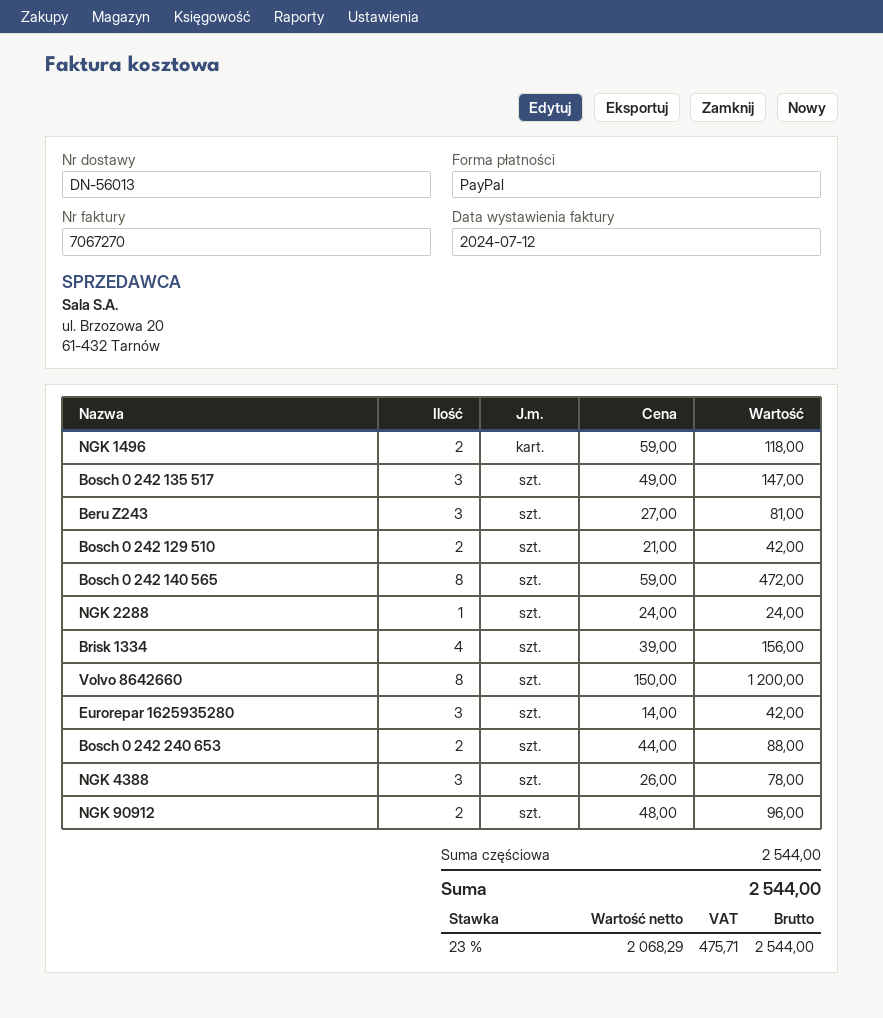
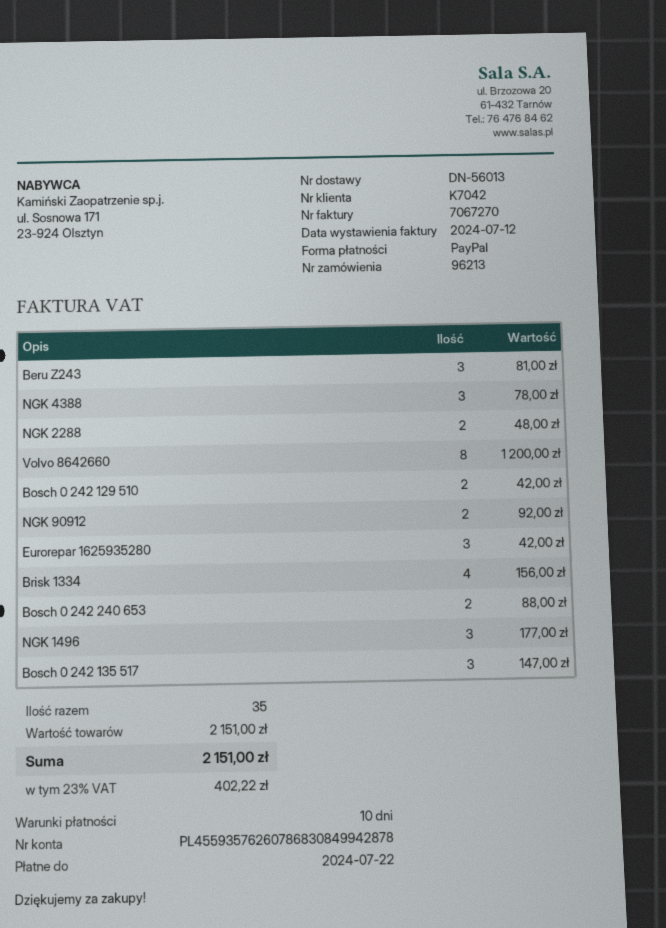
NGK 1496: 2 for 118.00 -> 3 for 177.00
Bosch 0 242 140 565: 8 for 472.00 -> none
NGK 2288: 1 for 24.00 -> 2 for 48.00
NGK 90912: 2 for 96.00 -> 2 for 92.00
subtotal: 2544.00 -> 2151.00
tax: 23% = 475.71 -> 23% = 402.22
total: 2544.00 -> 2151.00

